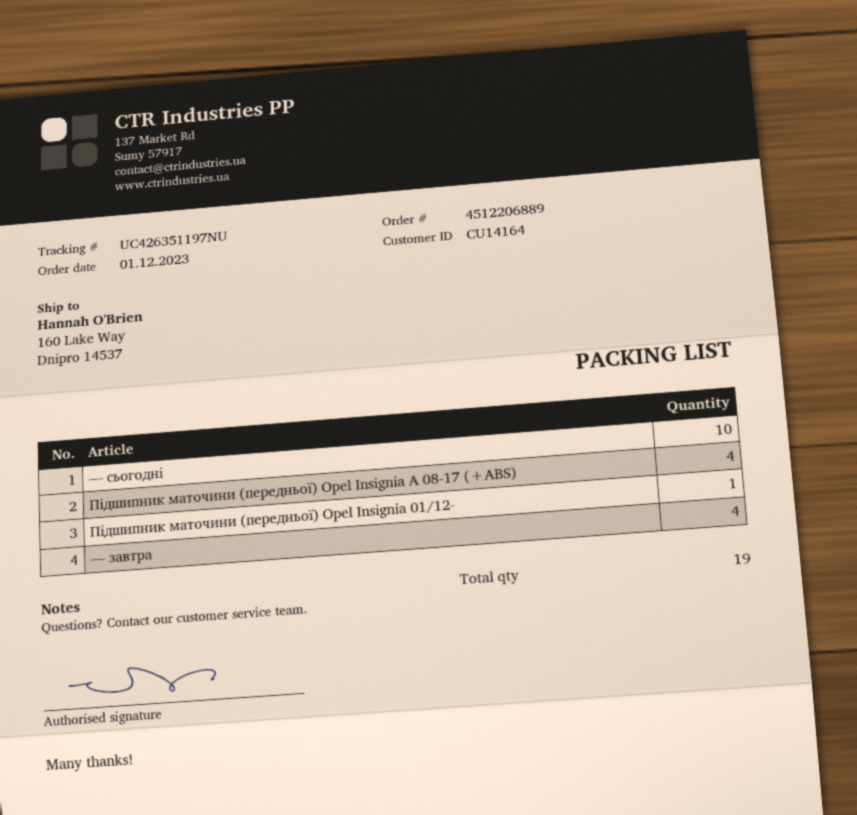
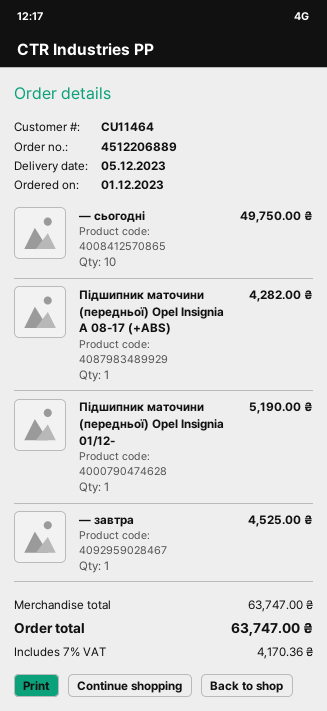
customer number: CU14164 -> CU11464
Підшипник маточини (передньої) Opel Insignia A 08-17 (+ABS): 4 -> 1
— завтра: 4 -> 1

